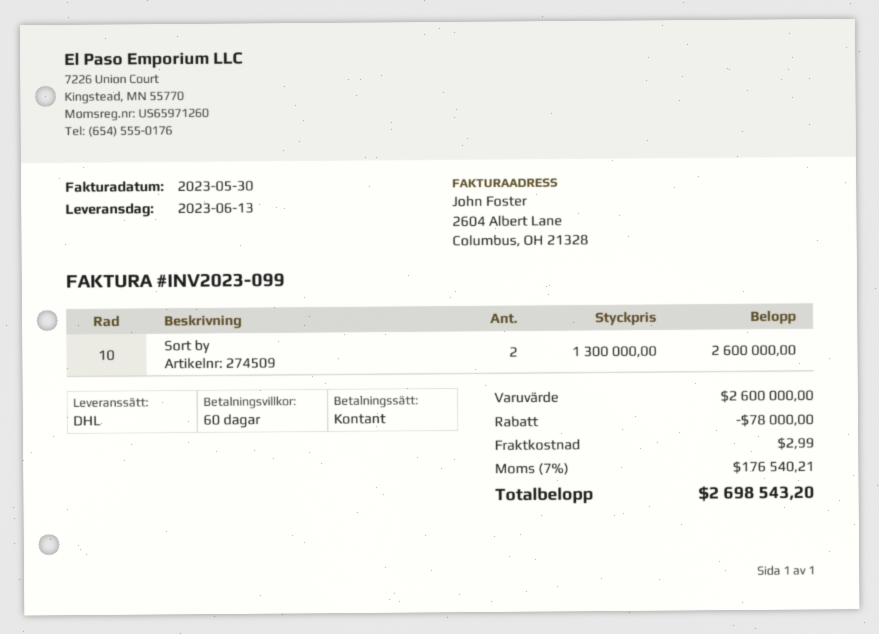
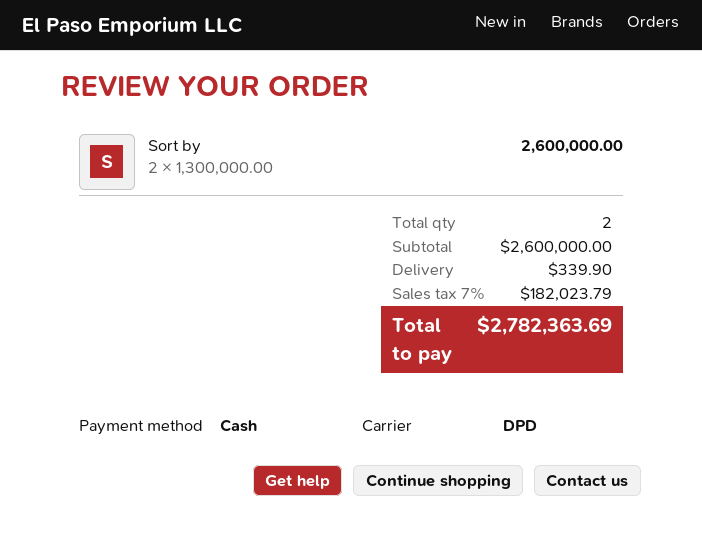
shipping method: DHL -> DPD
discount: 78000.00 -> none
shipping: 2.99 -> 339.90
tax: 7% = 176540.21 -> 7% = 182023.79
total: 2698543.20 -> 2782363.69

